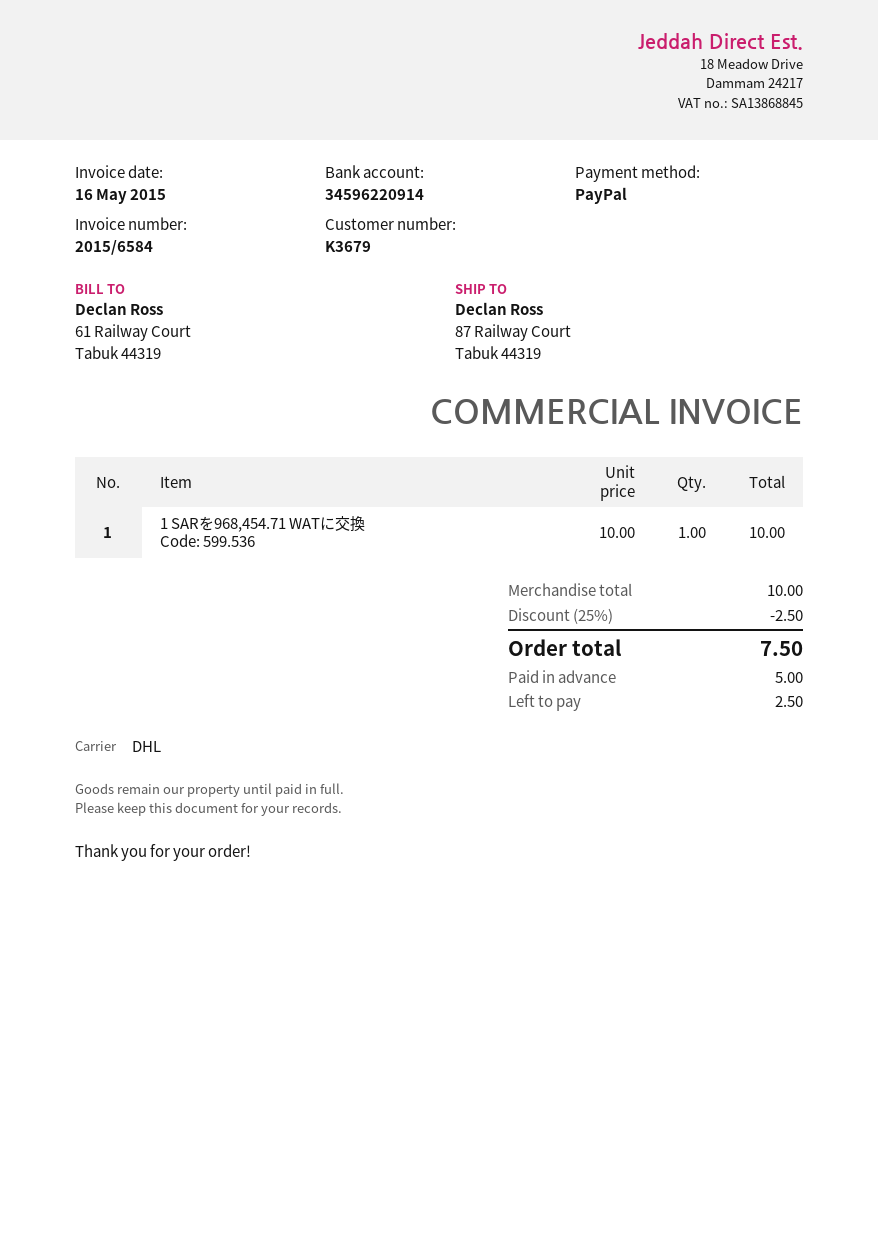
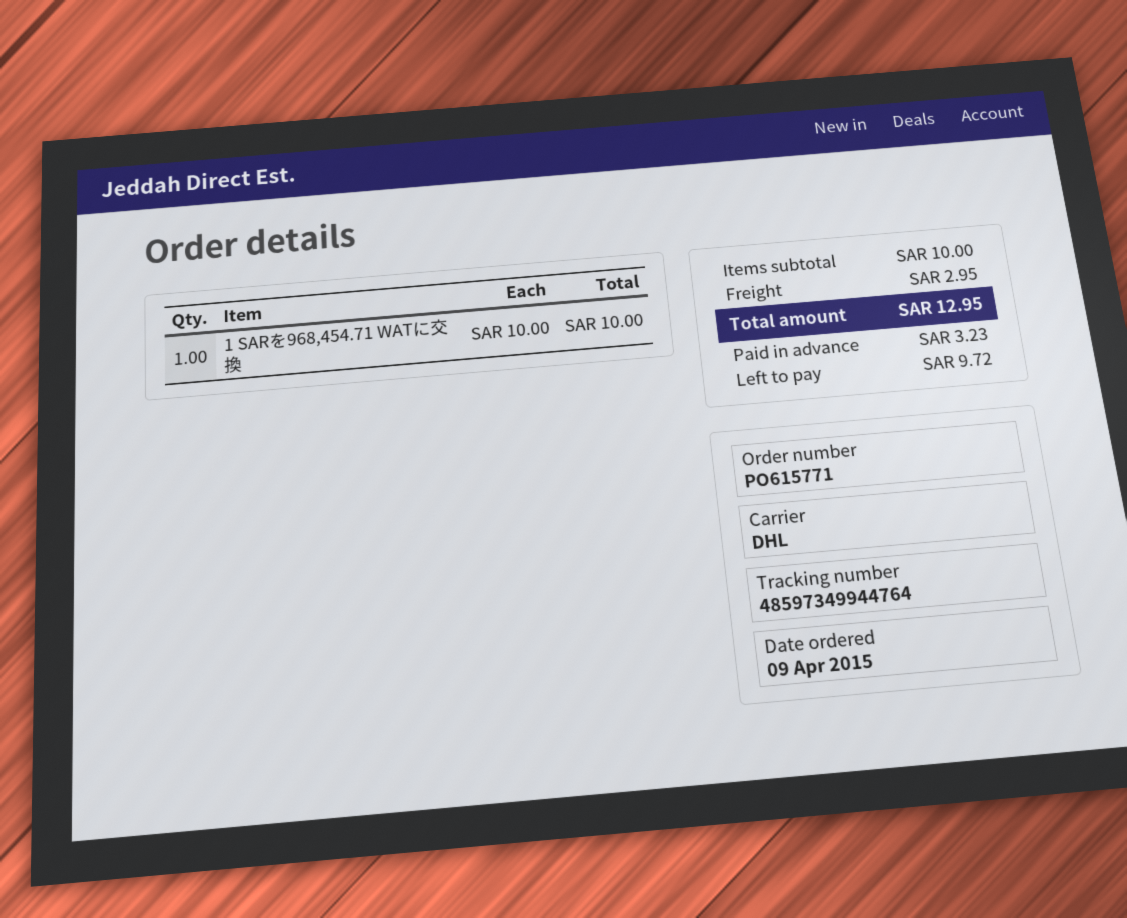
discount: 25% = 2.50 -> none
shipping: none -> 2.95
total: 7.50 -> 12.95
deposit: 5.00 -> 3.23
balance: 2.50 -> 9.72

